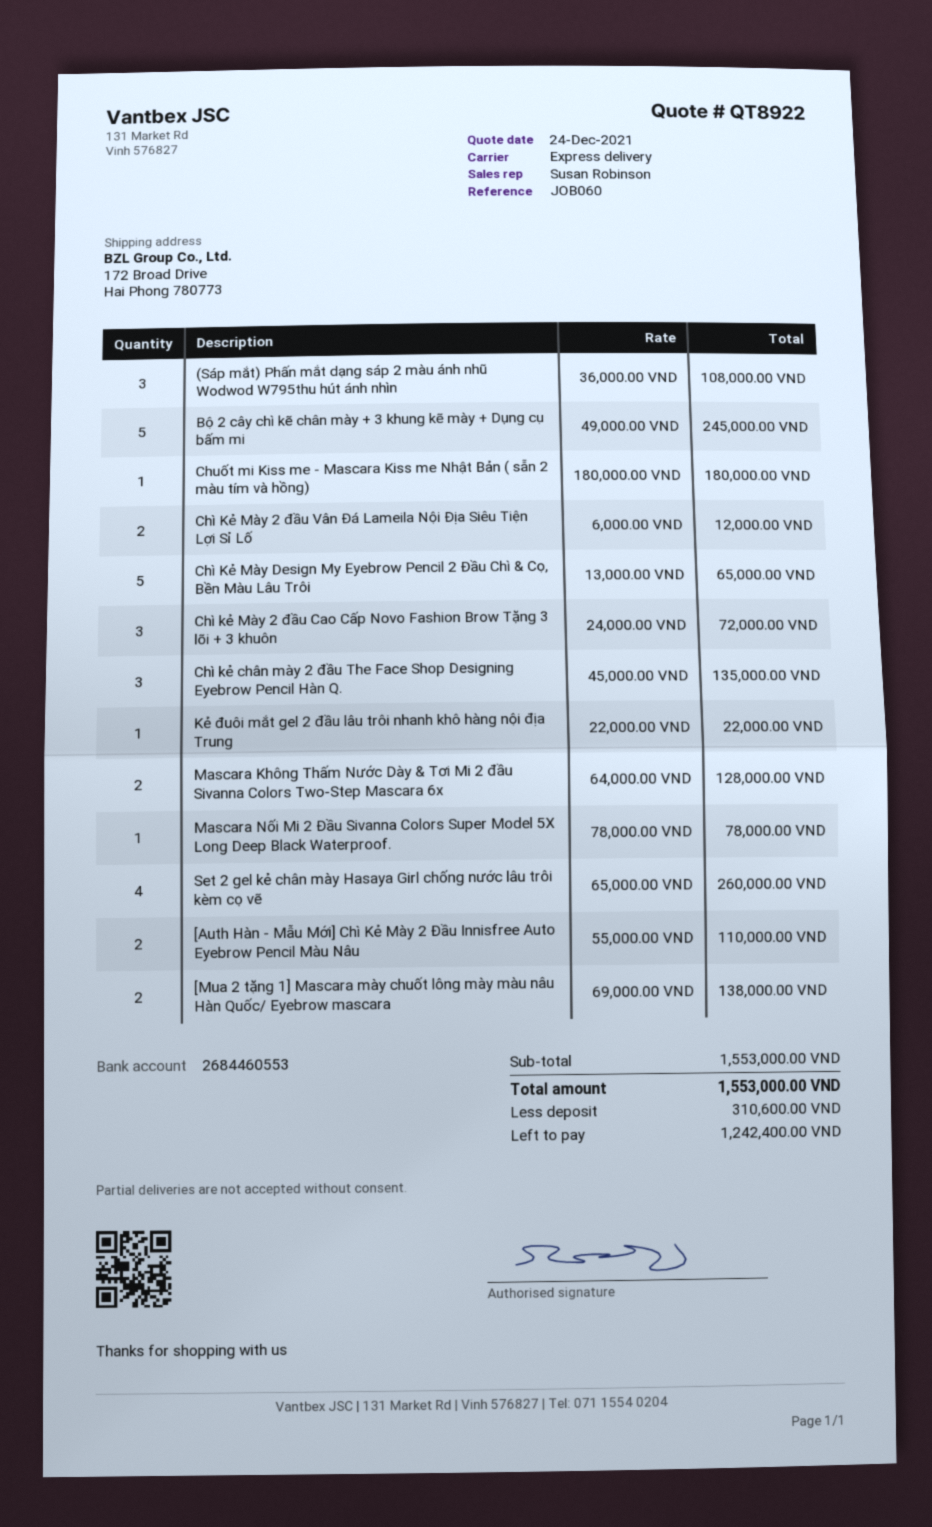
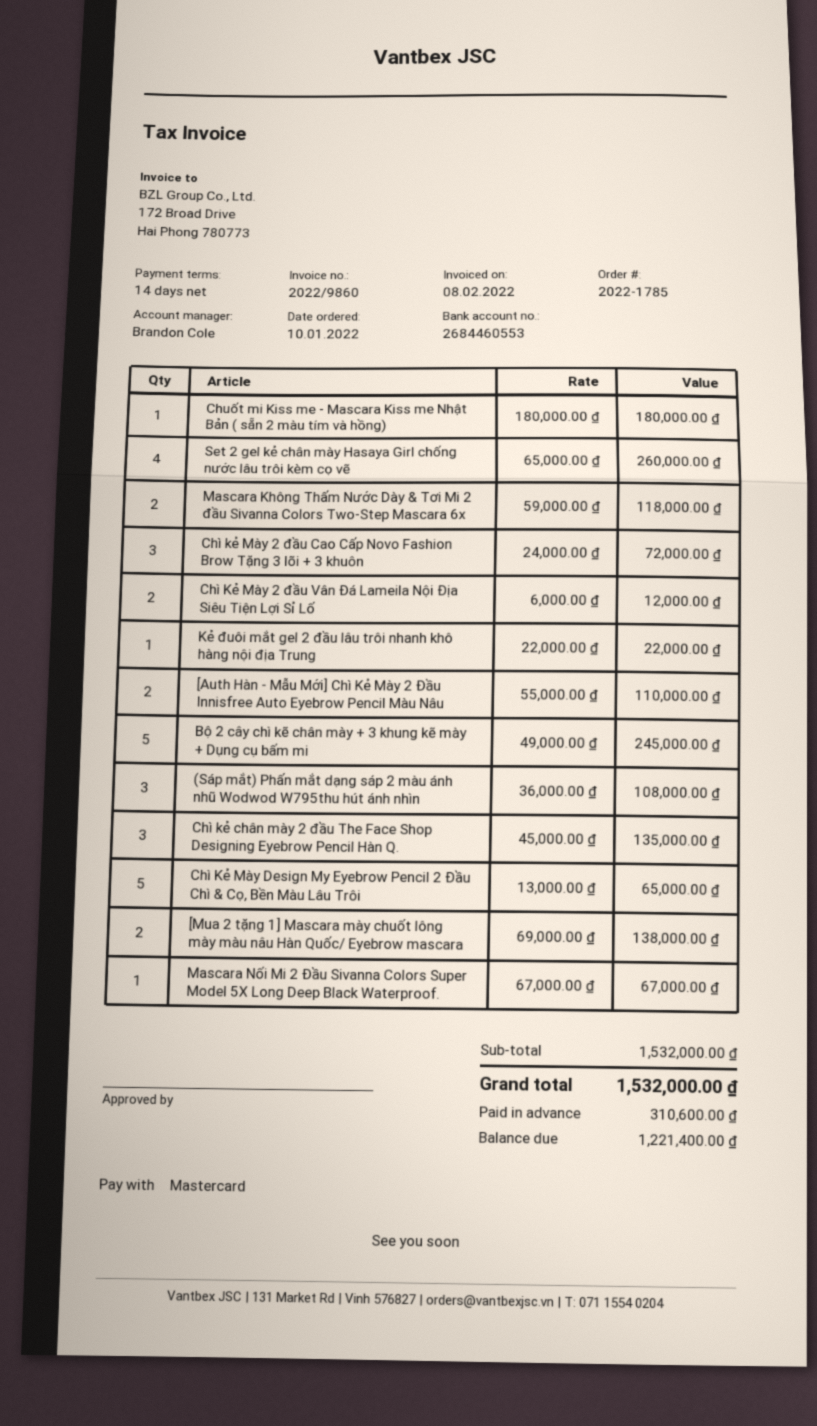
sales rep: Susan Robinson -> Brandon Cole
Mascara Không Thấm Nước Dày & Tơi Mi 2 đầu Sivanna Colors Two-Step Mascara 6x: 2 x 64000.00 = 128000.00 -> 2 x 59000.00 = 118000.00
Mascara Nối Mi 2 Đầu Sivanna Colors Super Model 5X Long Deep Black Waterproof.: 1 x 78000.00 = 78000.00 -> 1 x 67000.00 = 67000.00
subtotal: 1553000.00 -> 1532000.00
total: 1553000.00 -> 1532000.00
balance: 1242400.00 -> 1221400.00

